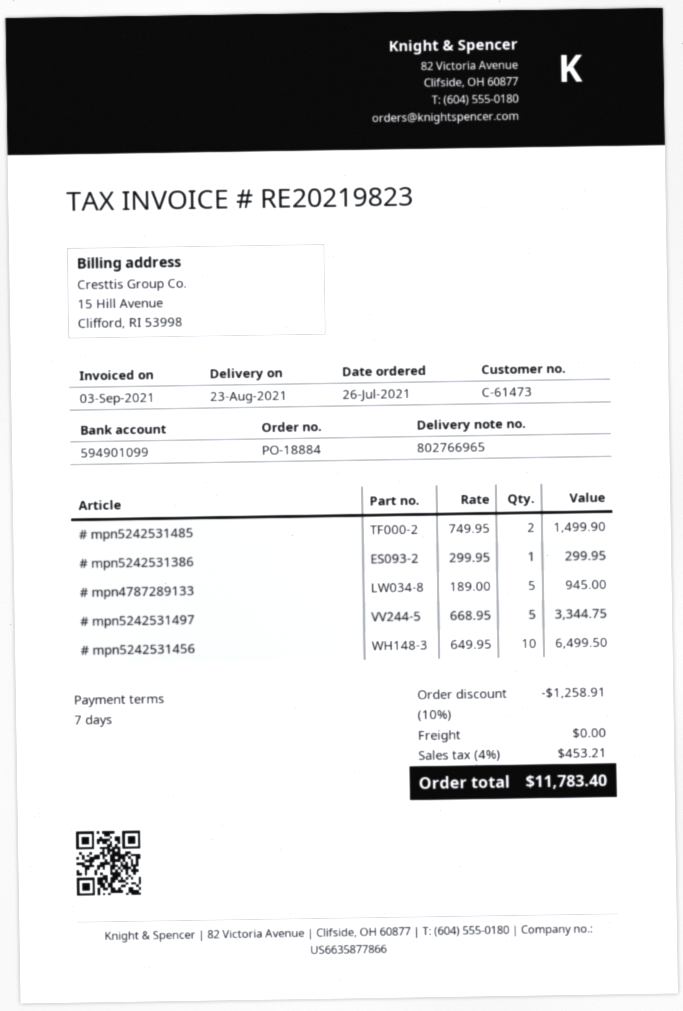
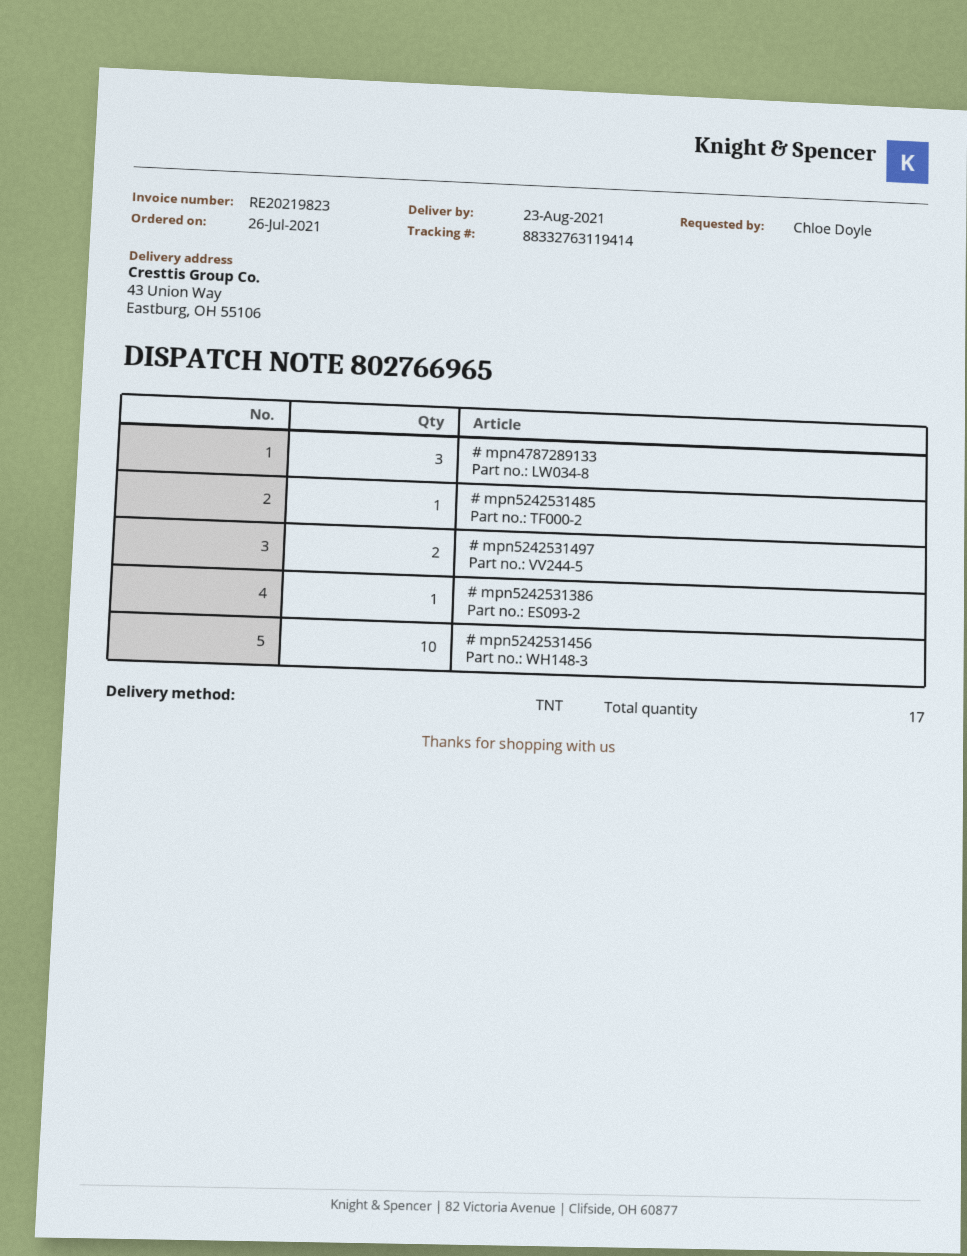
# mpn5242531485: 2 -> 1
# mpn4787289133: 5 -> 3
# mpn5242531497: 5 -> 2

